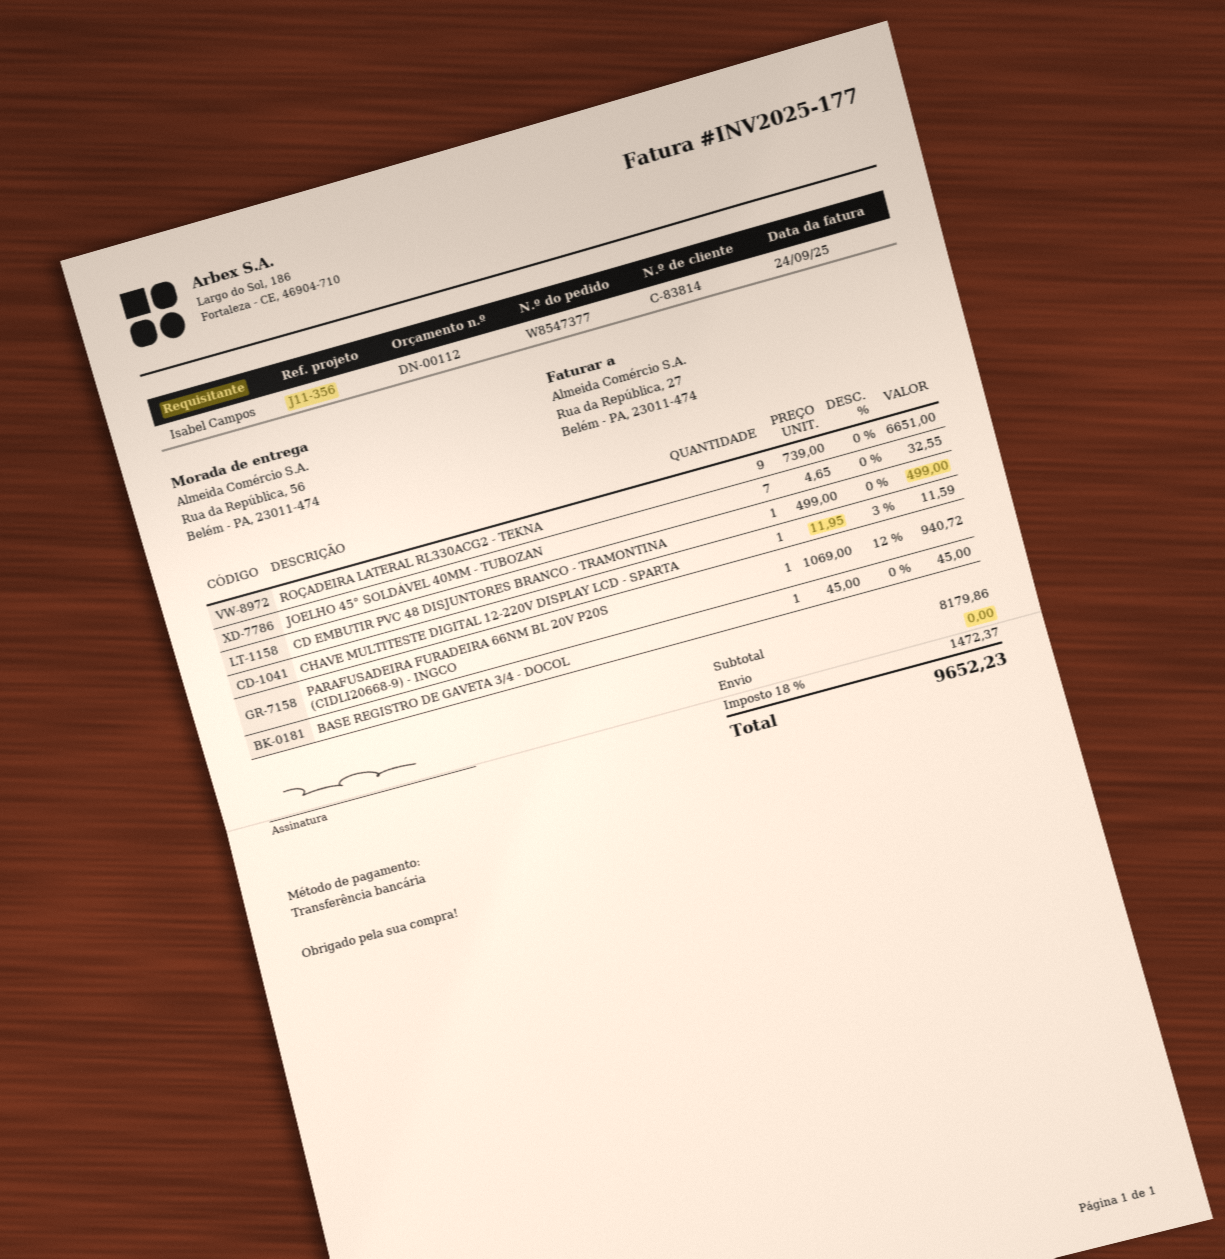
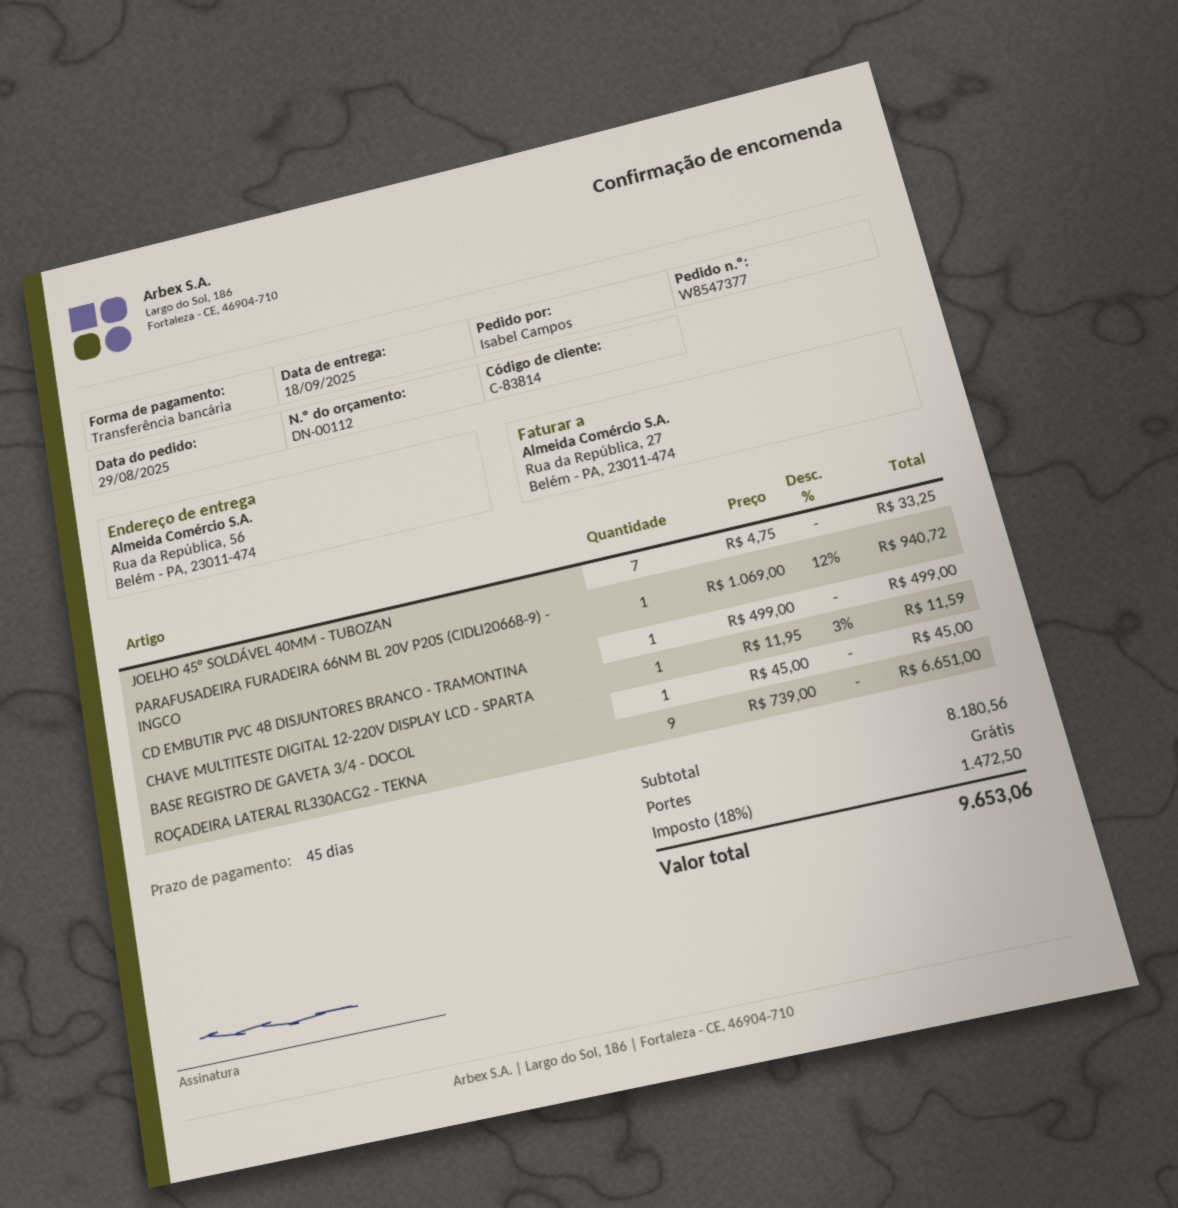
JOELHO 45° SOLDÁVEL 40MM - TUBOZAN: 7 x 4.65 = 32.55 -> 7 x 4.75 = 33.25
subtotal: 8179.86 -> 8180.56
tax: 18% = 1472.37 -> 18% = 1472.50
total: 9652.23 -> 9653.06

